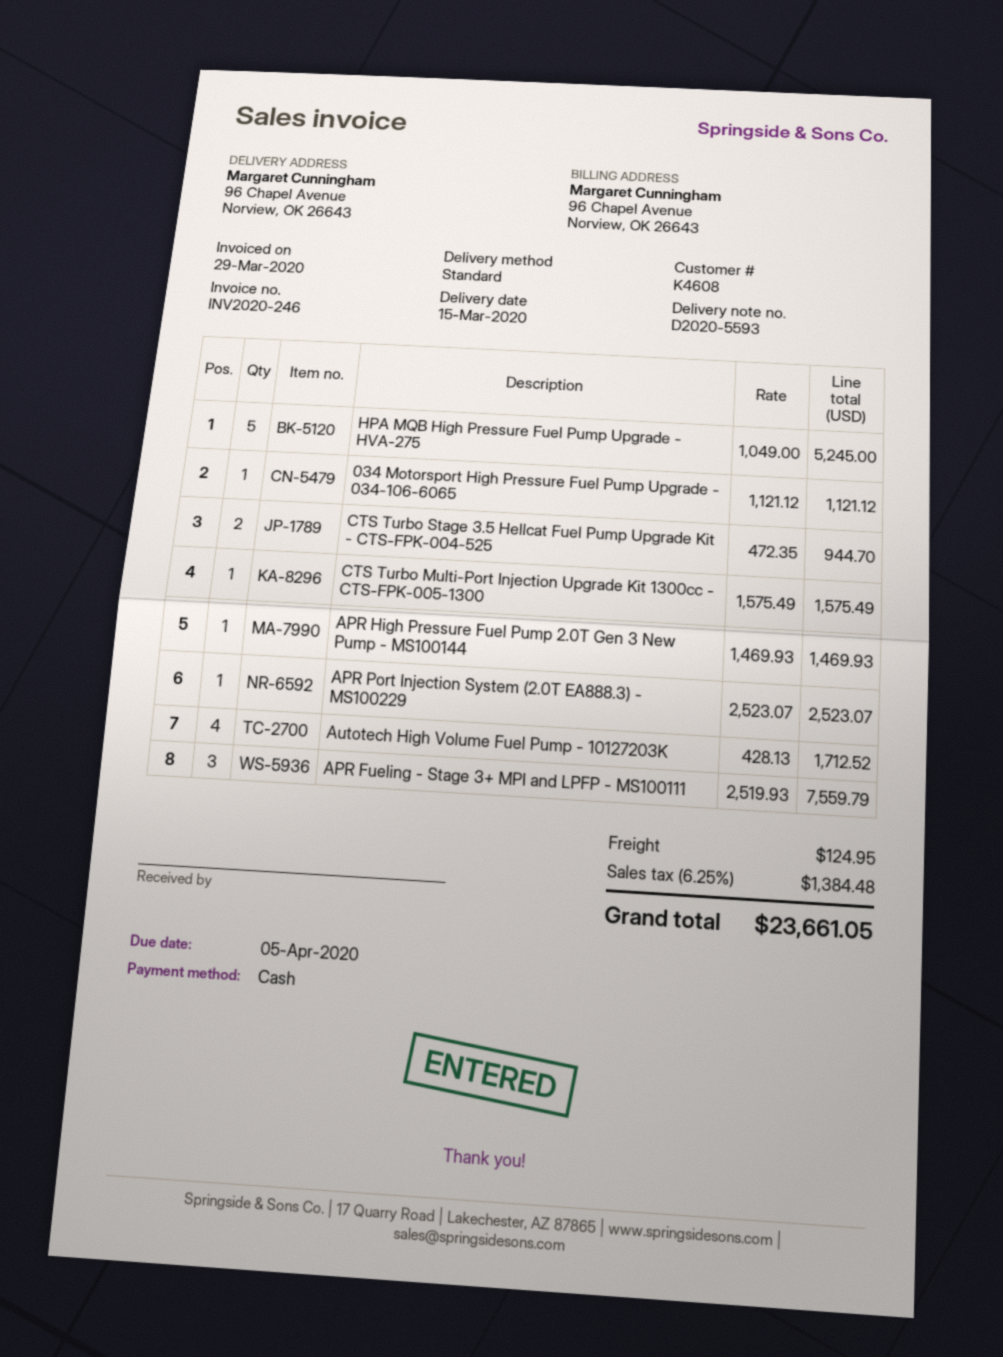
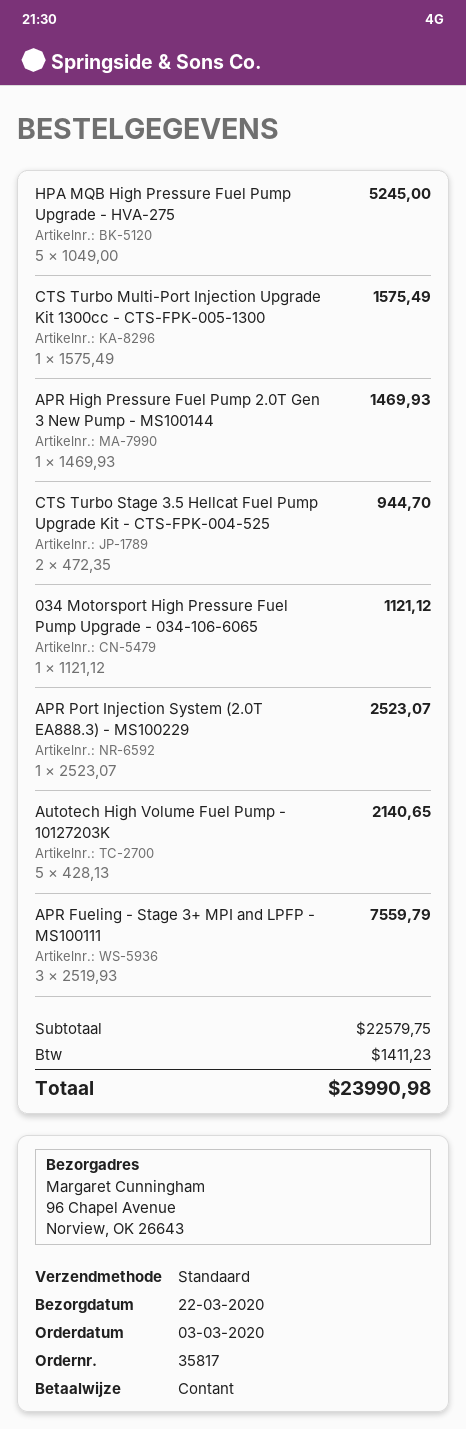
delivery date: 2020-03-15 -> 2020-03-22
Autotech High Volume Fuel Pump - 10127203K: 4 x 428.13 = 1712.52 -> 5 x 428.13 = 2140.65
shipping: 124.95 -> none
tax: 1384.48 -> 1411.23
total: 23661.05 -> 23990.98

